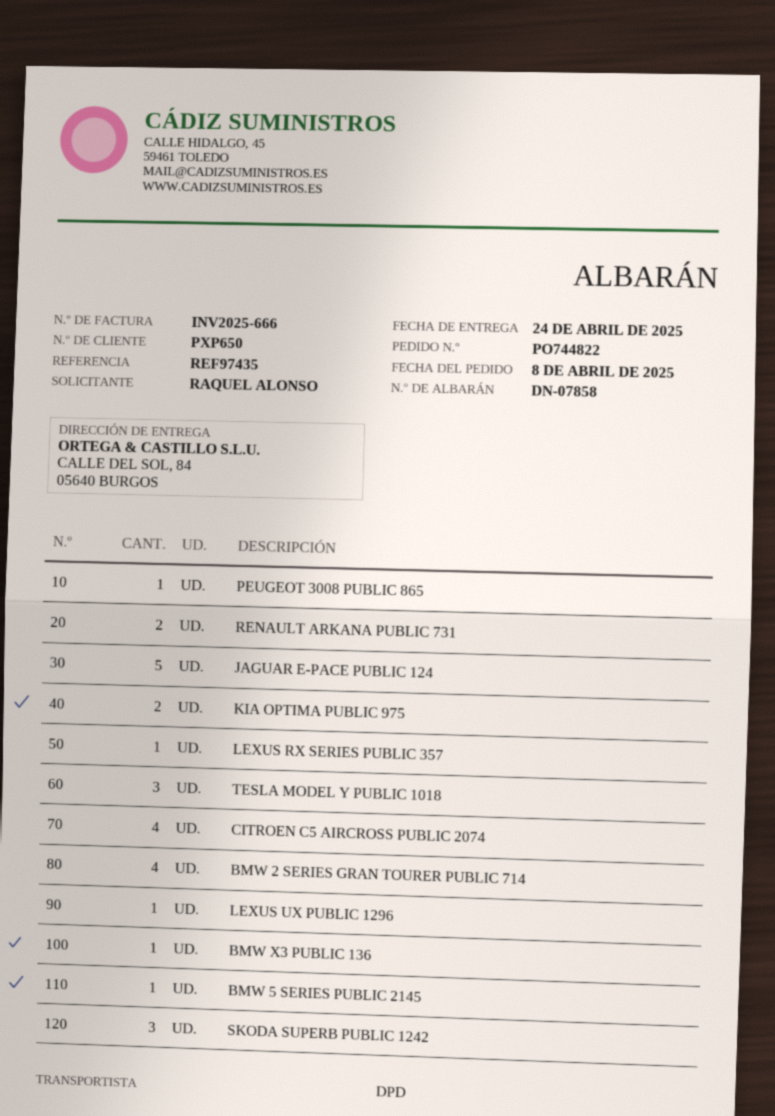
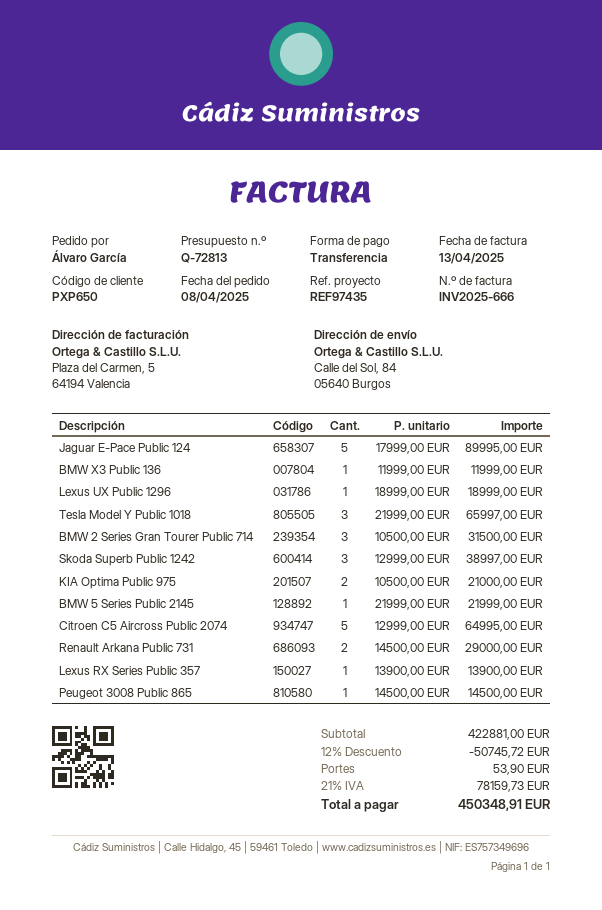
ordered by: RAQUEL ALONSO -> Álvaro García
CITROEN C5 AIRCROSS PUBLIC 2074: 4 -> 5
BMW 2 SERIES GRAN TOURER PUBLIC 714: 4 -> 3

